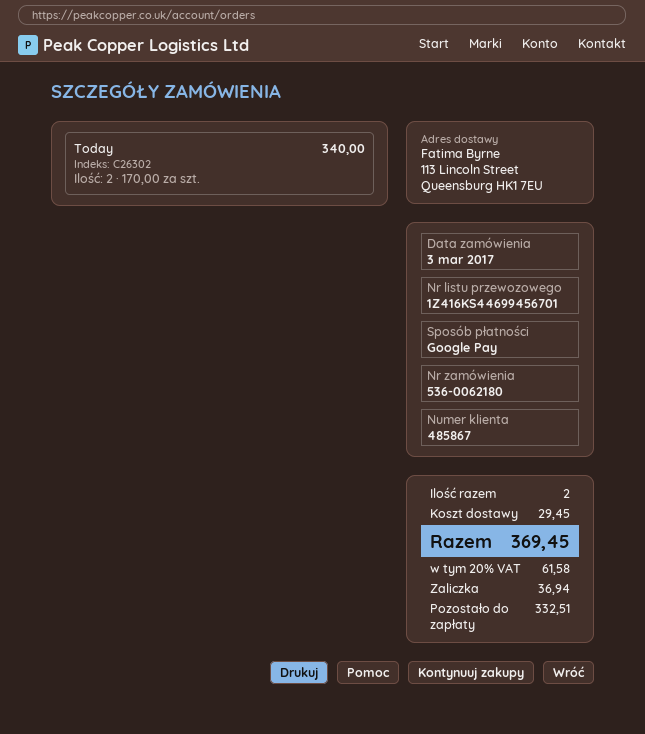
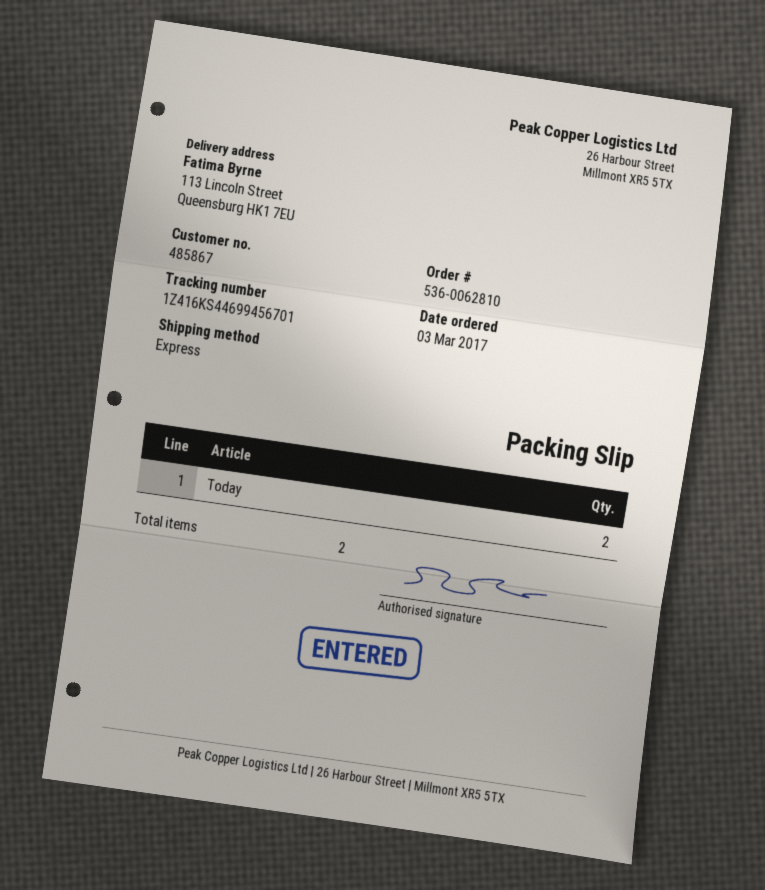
order number: 536-0062180 -> 536-0062810

